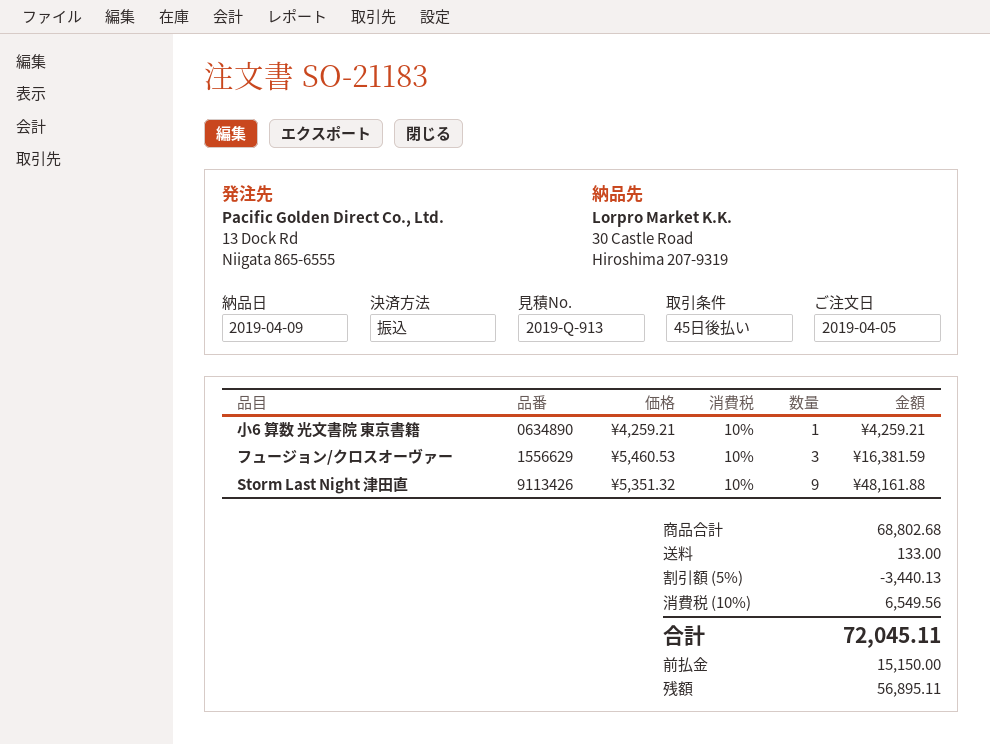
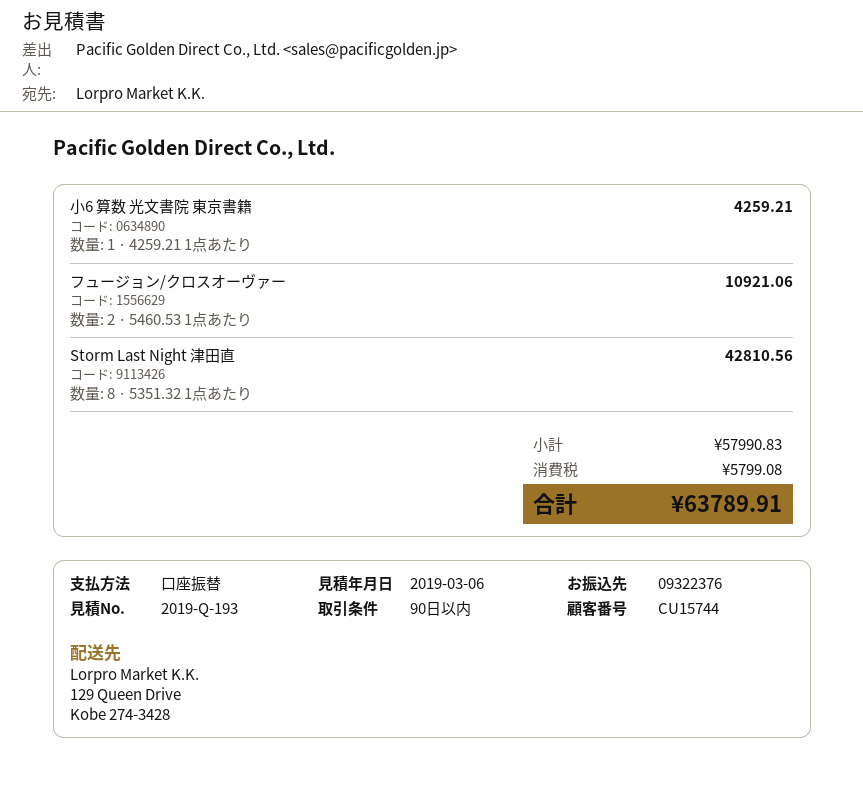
quote number: 2019-Q-913 -> 2019-Q-193
payment terms: 45 days -> 90 days
payment method: bank transfer -> direct debit
ship to: 30 Castle Road, Hiroshima 207-9319 -> 129 Queen Drive, Kobe 274-3428
フュージョン/クロスオーヴァー: 3 x 5460.53 = 16381.59 -> 2 x 5460.53 = 10921.06
Storm Last Night 津田直: 9 x 5351.32 = 48161.88 -> 8 x 5351.32 = 42810.56
subtotal: 68802.68 -> 57990.83
discount: 5% = 3440.13 -> none
shipping: 133.00 -> none
tax: 6549.56 -> 5799.08
total: 72045.11 -> 63789.91

